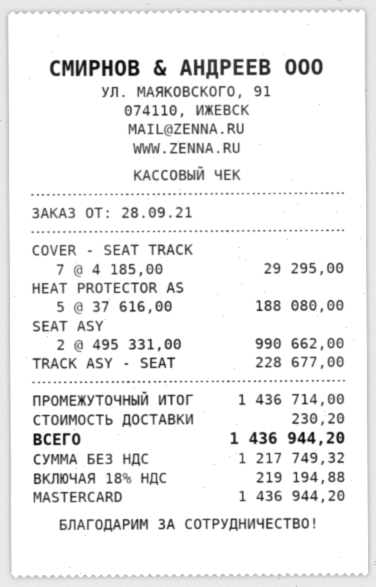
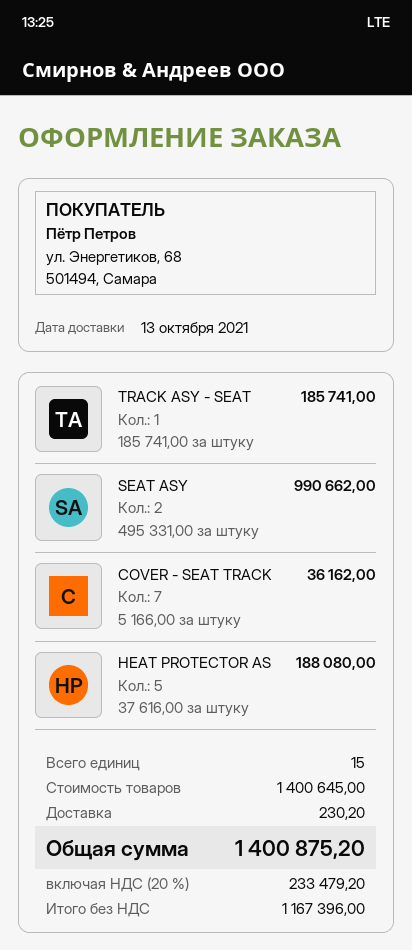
COVER - SEAT TRACK: 7 x 4185.00 = 29295.00 -> 7 x 5166.00 = 36162.00
TRACK ASY - SEAT: 1 x 228677.00 = 228677.00 -> 1 x 185741.00 = 185741.00
subtotal: 1436714.00 -> 1400645.00
net: 1217749.32 -> 1167396.00
tax: 18% = 219194.88 -> 20% = 233479.20
total: 1436944.20 -> 1400875.20

